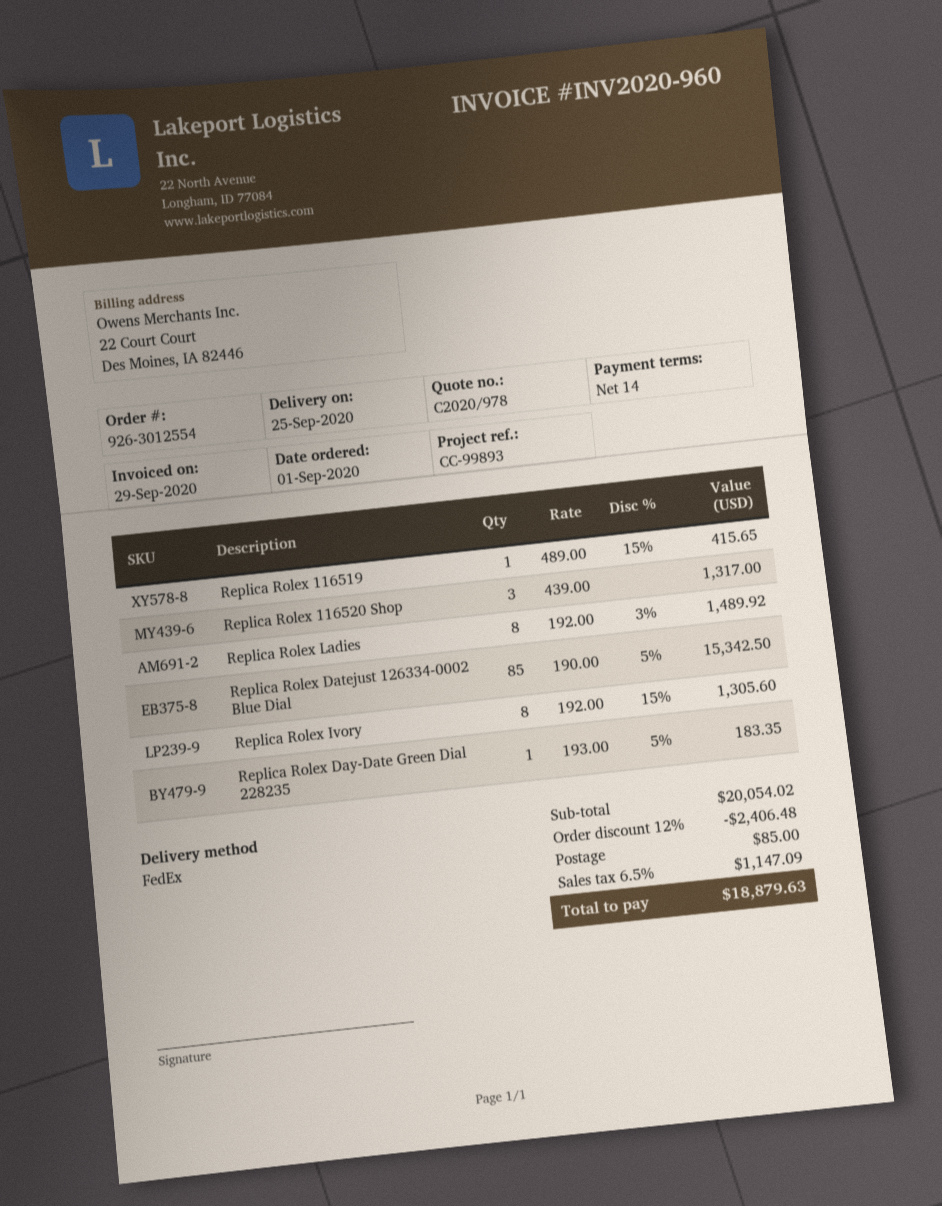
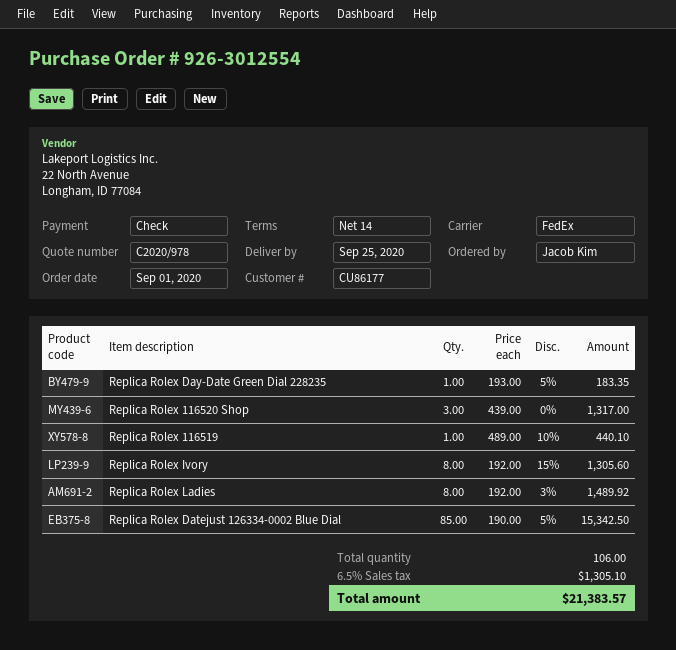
Replica Rolex 116519: 1 x 489.00 - 15% = 415.65 -> 1 x 489.00 - 10% = 440.10
discount: 12% = 2406.48 -> none
shipping: 85.00 -> none
tax: 6.5% = 1147.09 -> 6.5% = 1305.10
total: 18879.63 -> 21383.57

